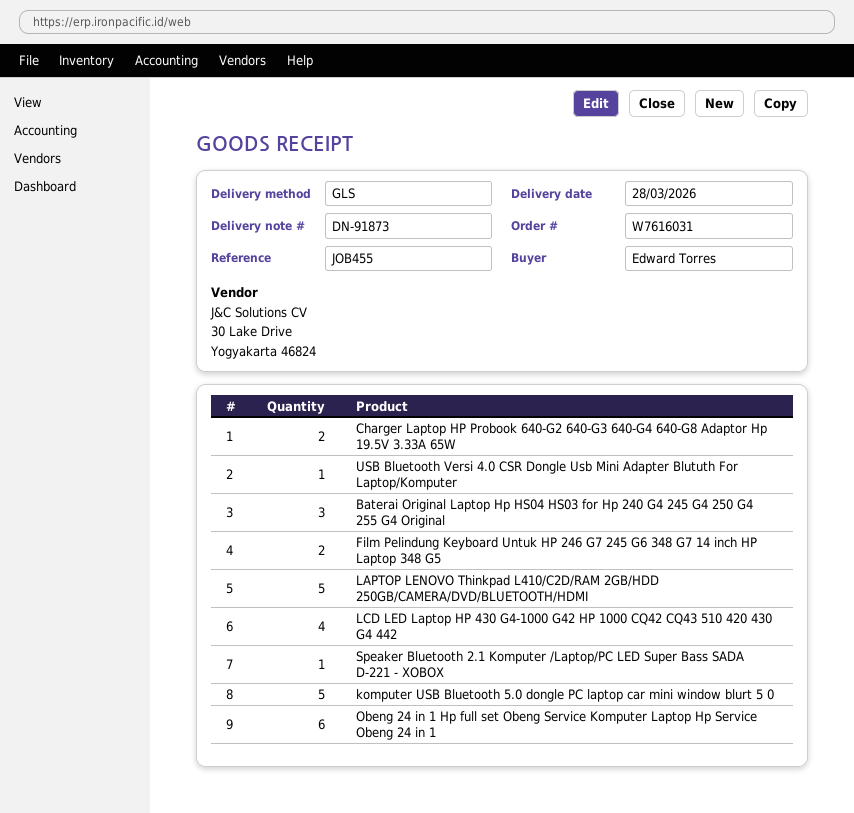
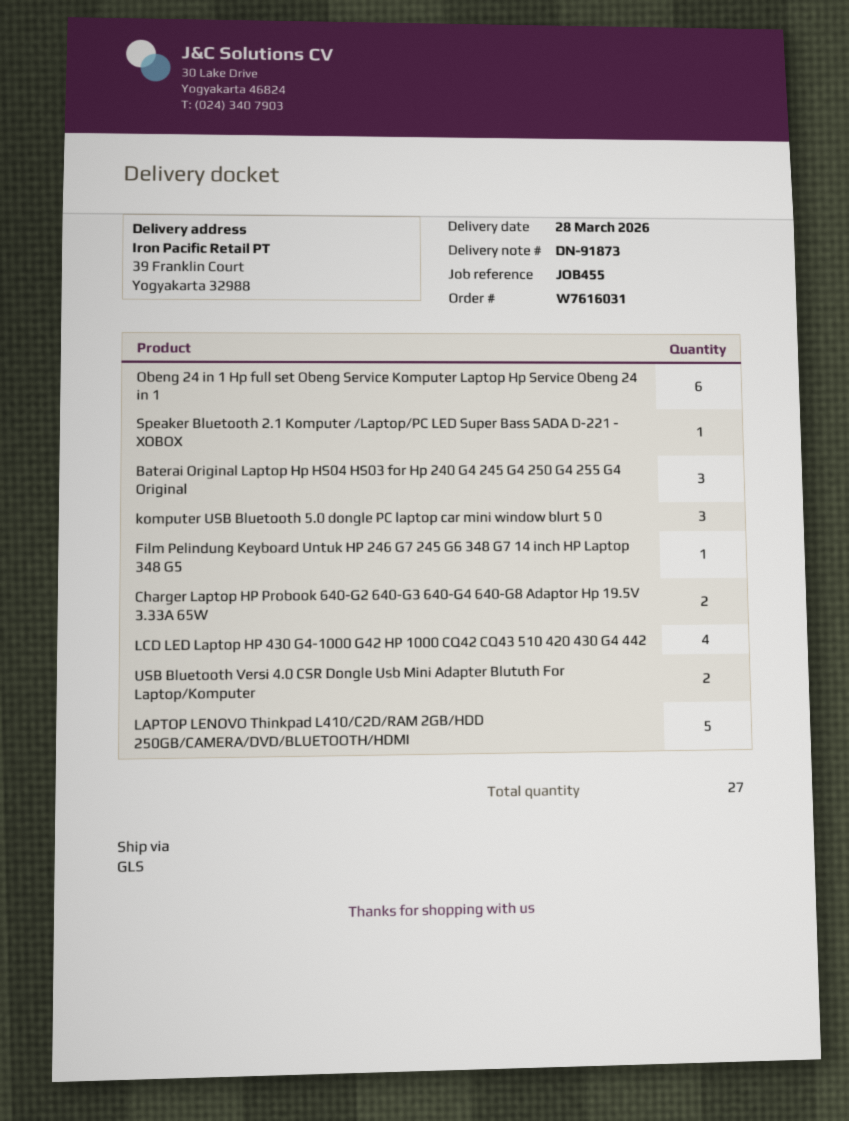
USB Bluetooth Versi 4.0 CSR Dongle Usb Mini Adapter Blututh For Laptop/Komputer: 1 -> 2
Film Pelindung Keyboard Untuk HP 246 G7 245 G6 348 G7 14 inch HP Laptop 348 G5: 2 -> 1
komputer USB Bluetooth 5.0 dongle PC laptop car mini window blurt 5 0: 5 -> 3

